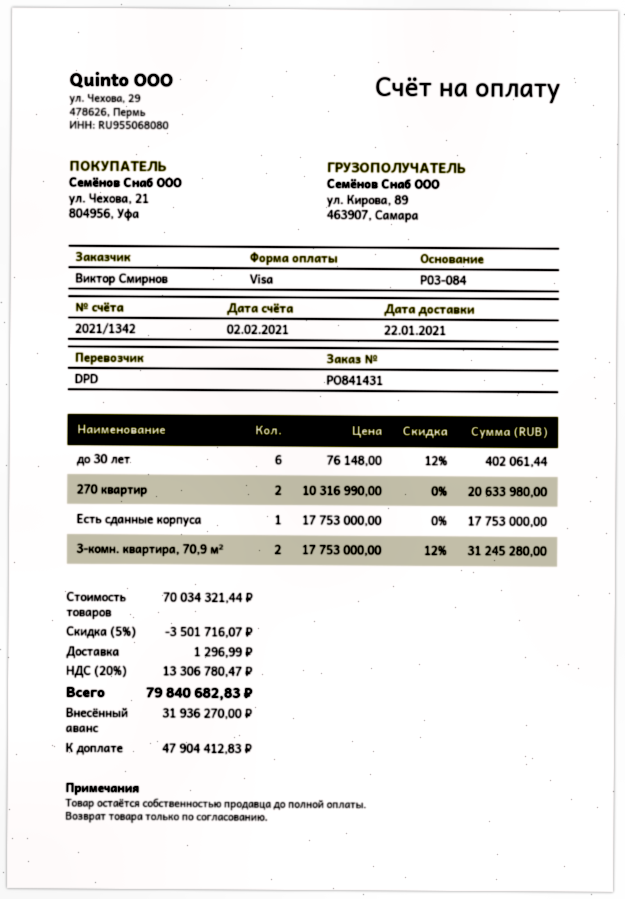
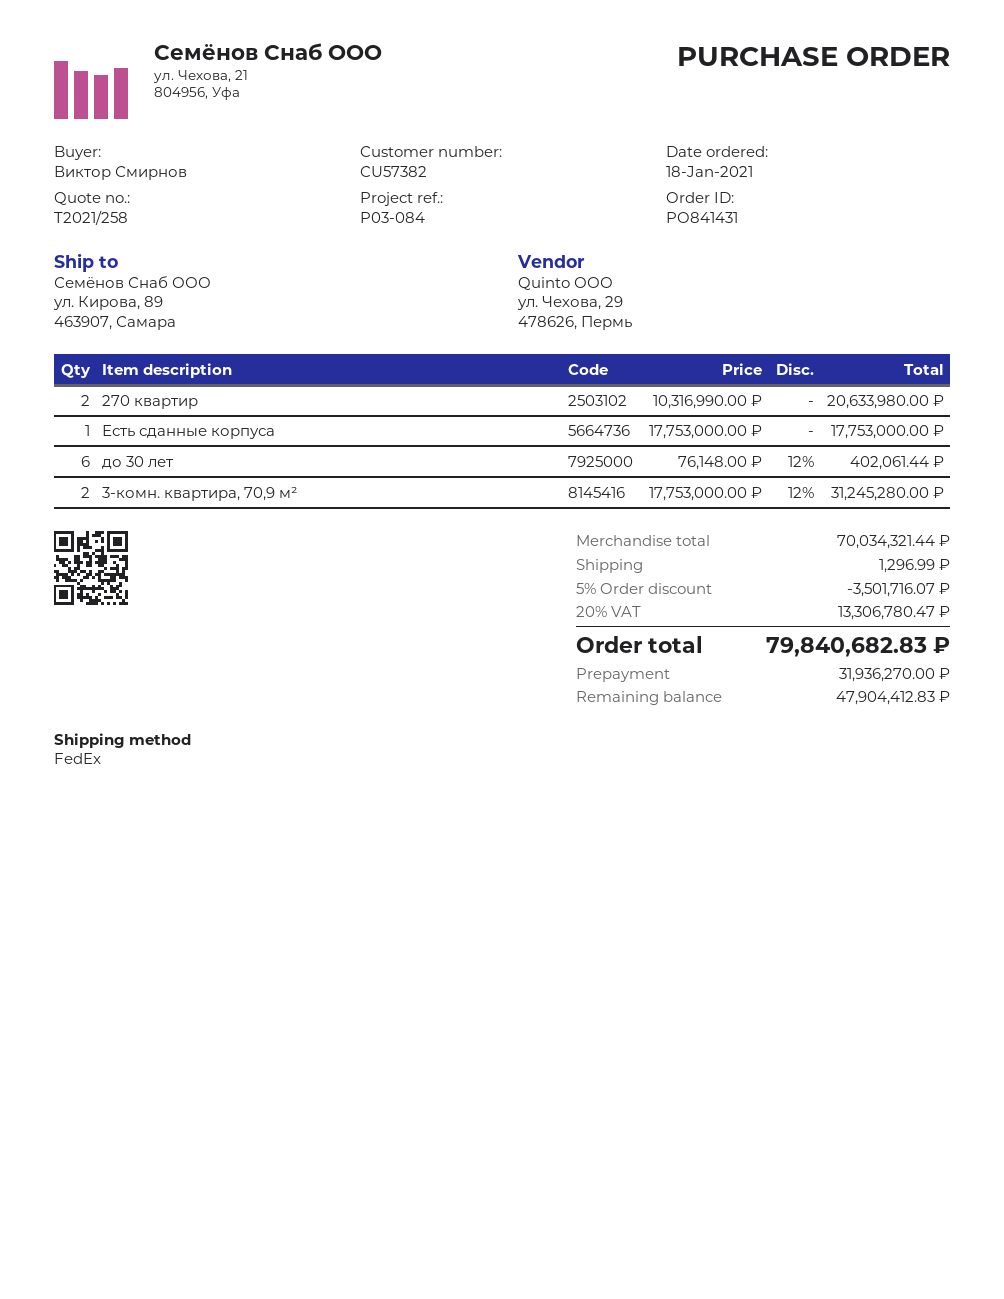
shipping method: DPD -> FedEx

